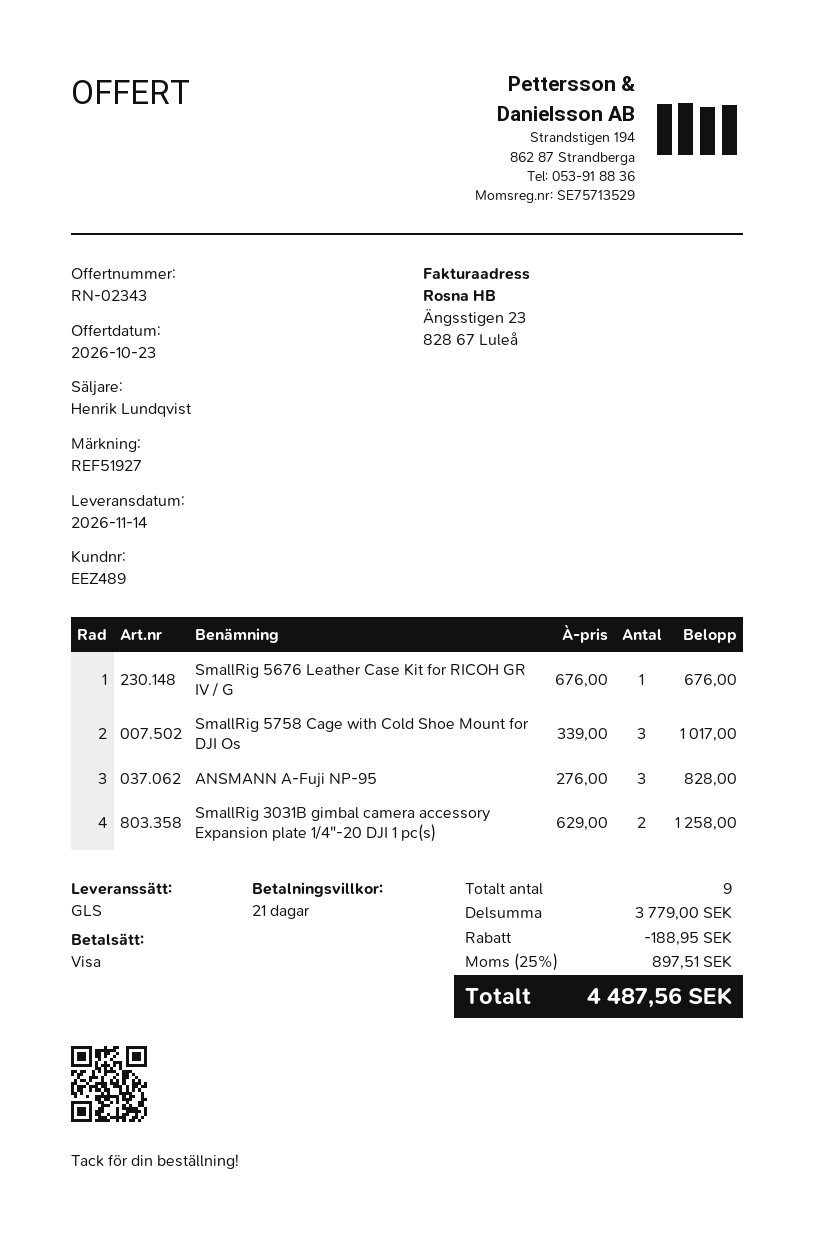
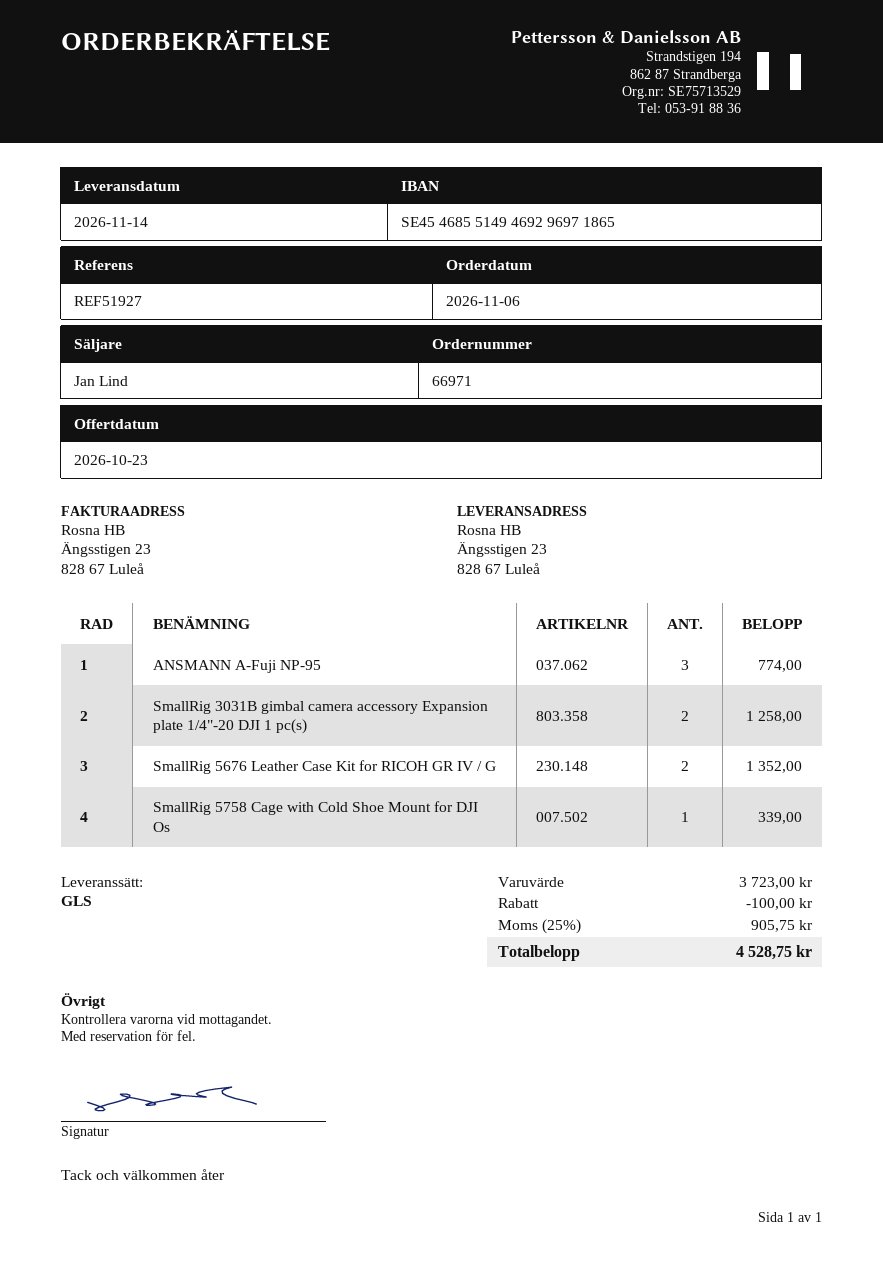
sales rep: Henrik Lundqvist -> Jan Lind
SmallRig 5676 Leather Case Kit for RICOH GR IV / G: 1 for 676.00 -> 2 for 1352.00
SmallRig 5758 Cage with Cold Shoe Mount for DJI Os: 3 for 1017.00 -> 1 for 339.00
ANSMANN A-Fuji NP-95: 3 for 828.00 -> 3 for 774.00
subtotal: 3779.00 -> 3723.00
discount: 188.95 -> 100.00
tax: 25% = 897.51 -> 25% = 905.75
total: 4487.56 -> 4528.75

